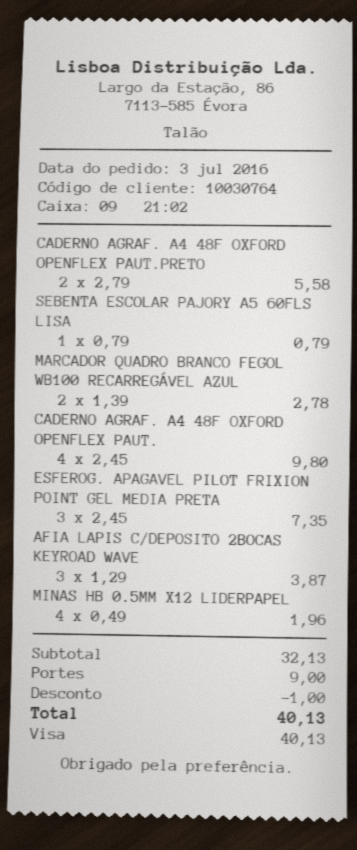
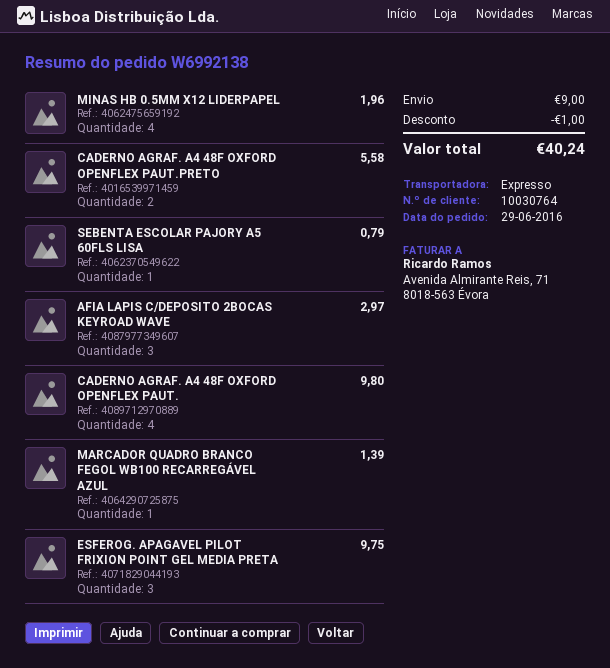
order date: 2016-07-03 -> 2016-06-29
MARCADOR QUADRO BRANCO FEGOL WB100 RECARREGÁVEL AZUL: 2 for 2.78 -> 1 for 1.39
ESFEROG. APAGAVEL PILOT FRIXION POINT GEL MEDIA PRETA: 3 for 7.35 -> 3 for 9.75
AFIA LAPIS C/DEPOSITO 2BOCAS KEYROAD WAVE: 3 for 3.87 -> 3 for 2.97
total: 40.13 -> 40.24

